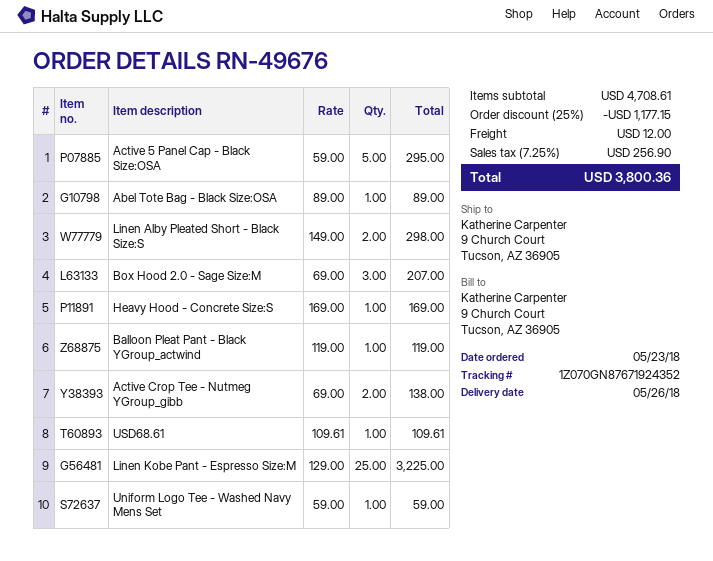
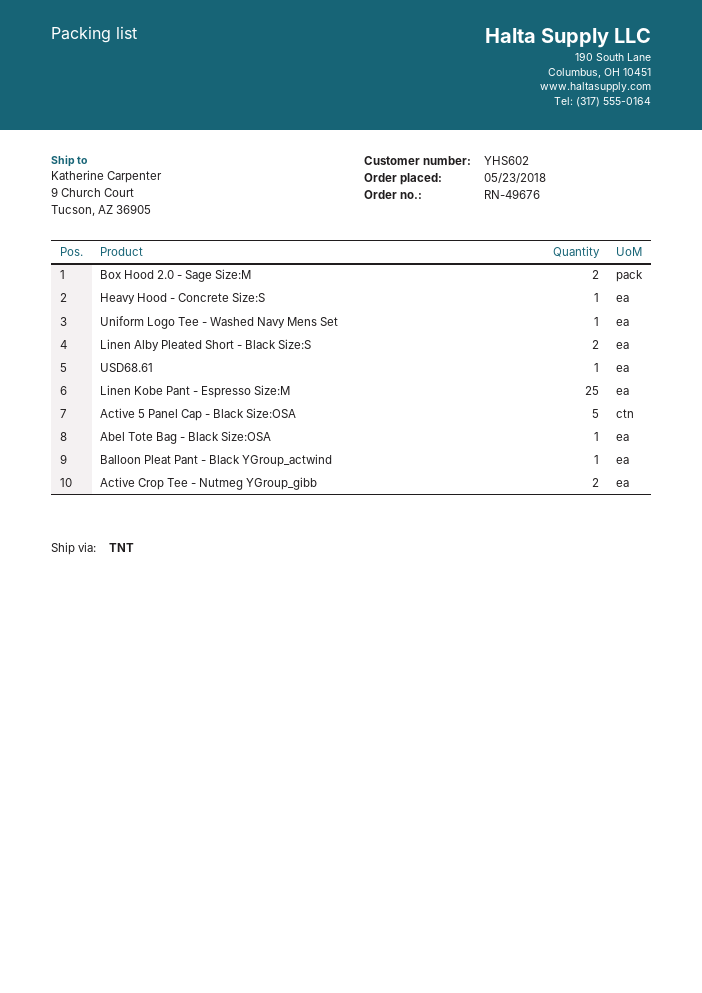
Box Hood 2.0 - Sage Size:M: 3 -> 2

